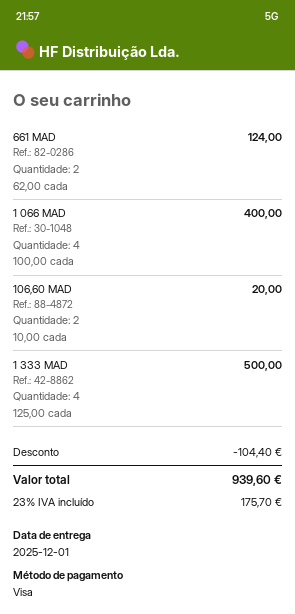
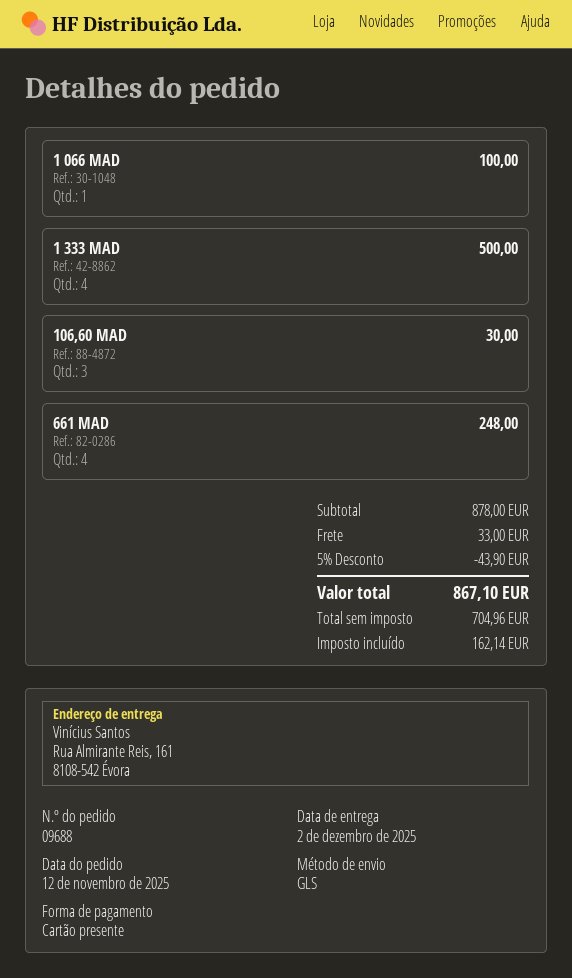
delivery date: 2025-12-01 -> 2025-12-02
payment method: Visa -> gift card
661 MAD: 2 for 124.00 -> 4 for 248.00
1 066 MAD: 4 for 400.00 -> 1 for 100.00
106,60 MAD: 2 for 20.00 -> 3 for 30.00
discount: 104.40 -> 43.90
shipping: none -> 33.00
tax: 175.70 -> 162.14
total: 939.60 -> 867.10

